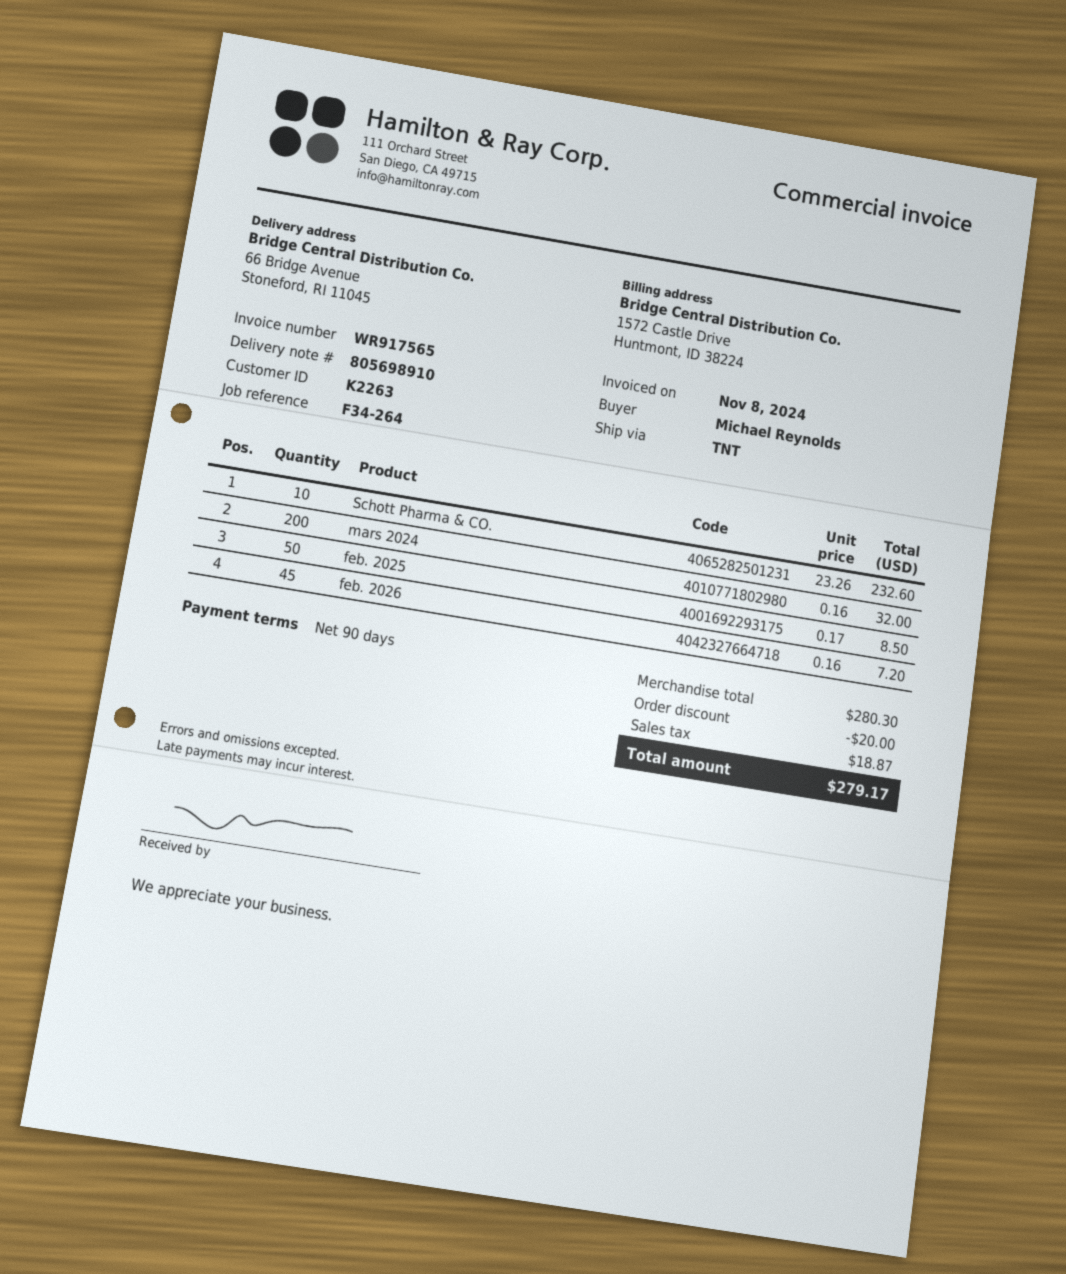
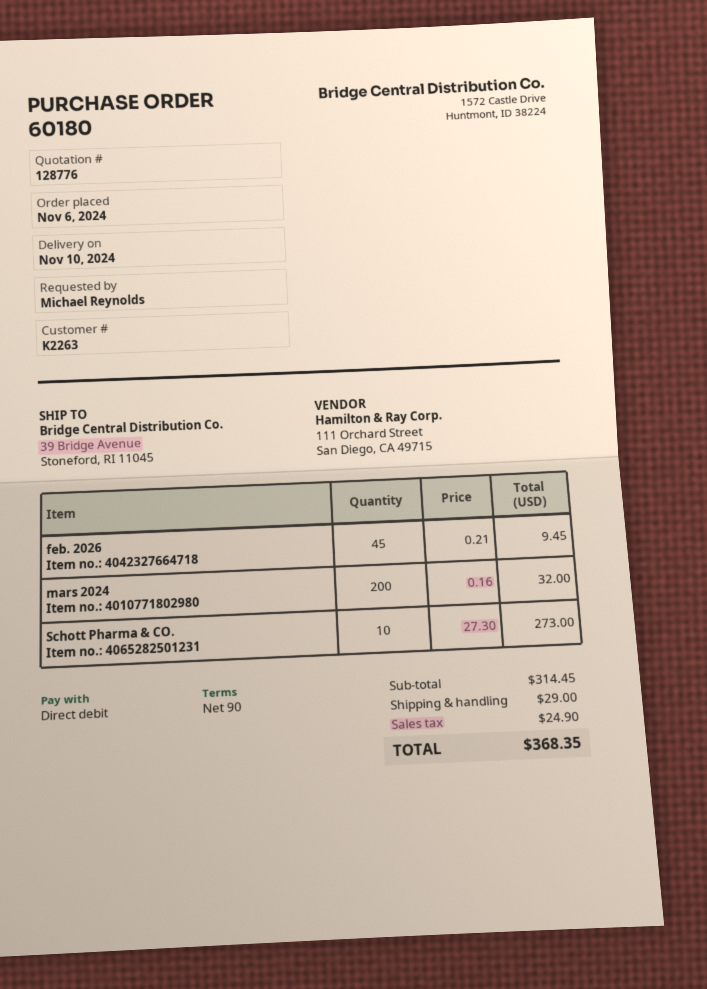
ship to: 66 Bridge Avenue, Stoneford, RI 11045 -> 39 Bridge Avenue, Stoneford, RI 11045
Schott Pharma & CO.: 10 x 23.26 = 232.60 -> 10 x 27.30 = 273.00
feb. 2025: 50 x 0.17 = 8.50 -> none
feb. 2026: 45 x 0.16 = 7.20 -> 45 x 0.21 = 9.45
subtotal: 280.30 -> 314.45
discount: 20.00 -> none
shipping: none -> 29.00
tax: 18.87 -> 24.90
total: 279.17 -> 368.35

